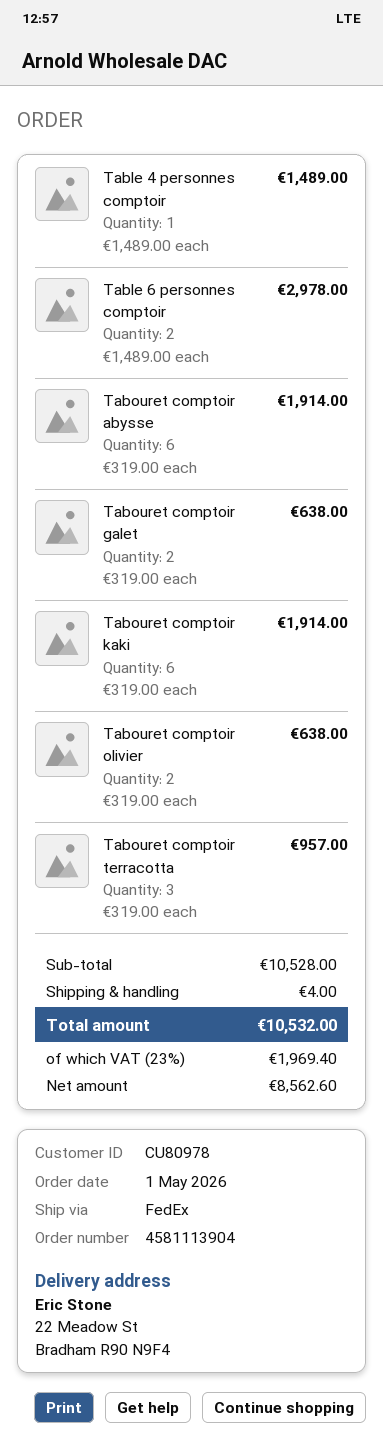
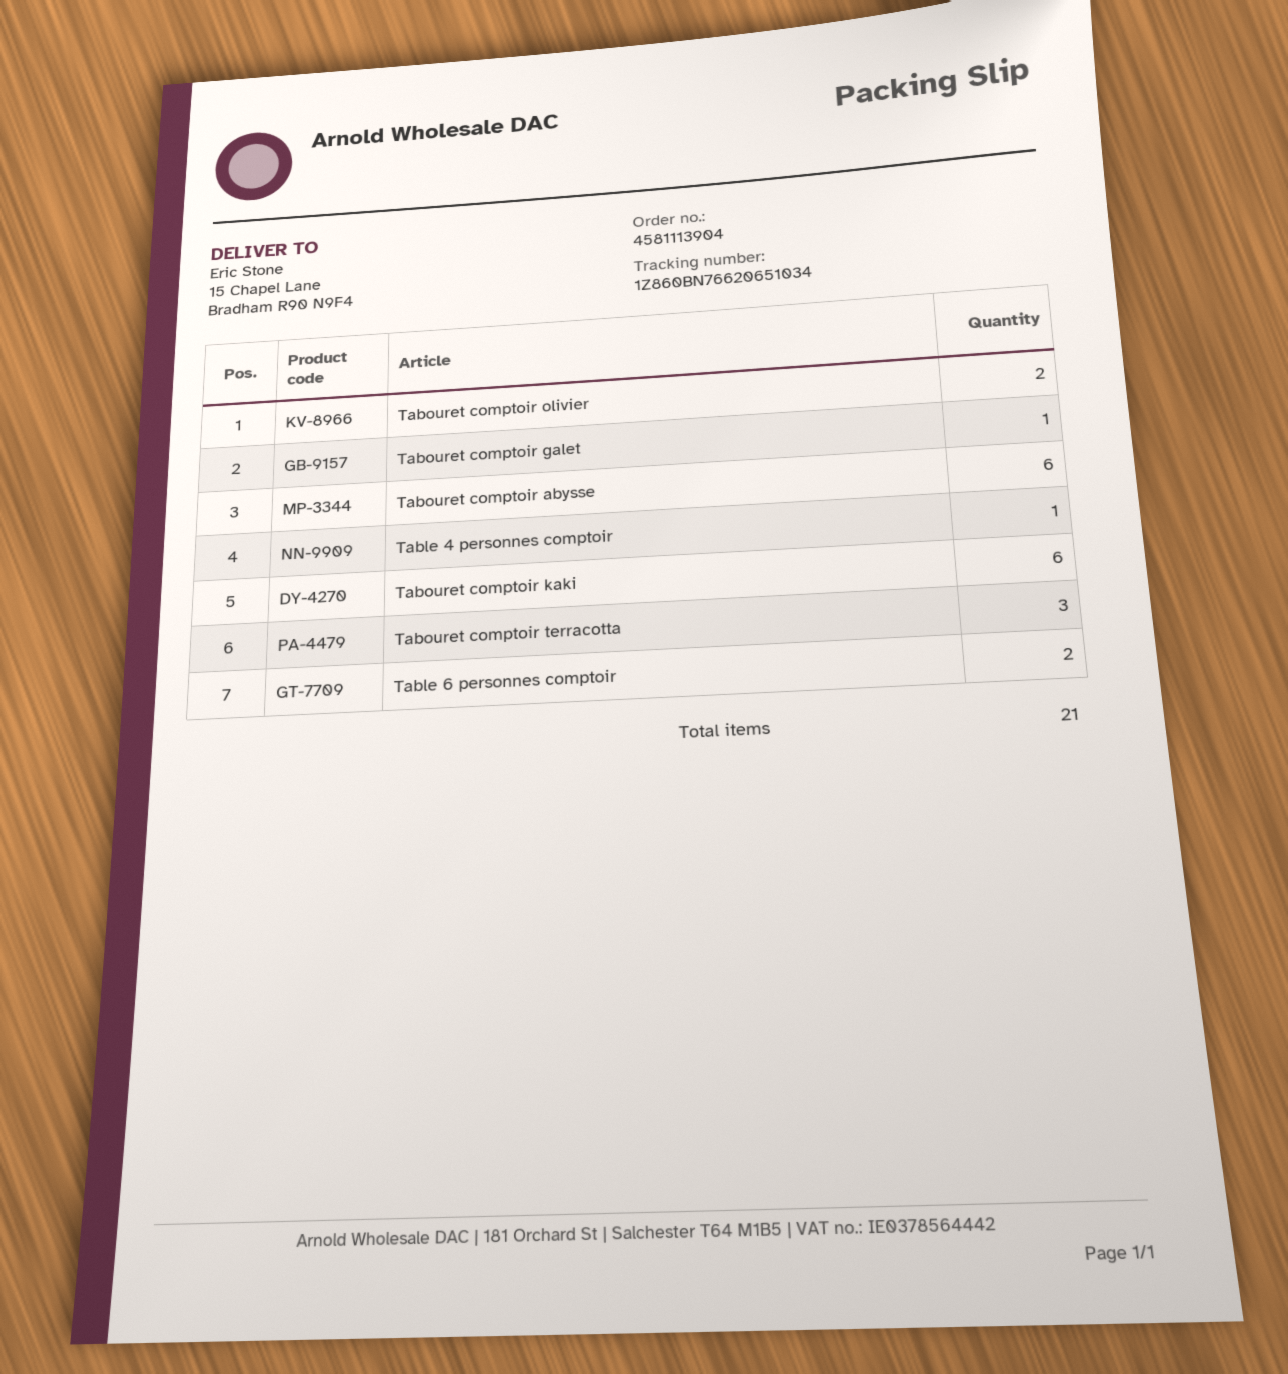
ship to: 22 Meadow St, Bradham R90 N9F4 -> 15 Chapel Lane, Bradham R90 N9F4
Tabouret comptoir galet: 2 -> 1

